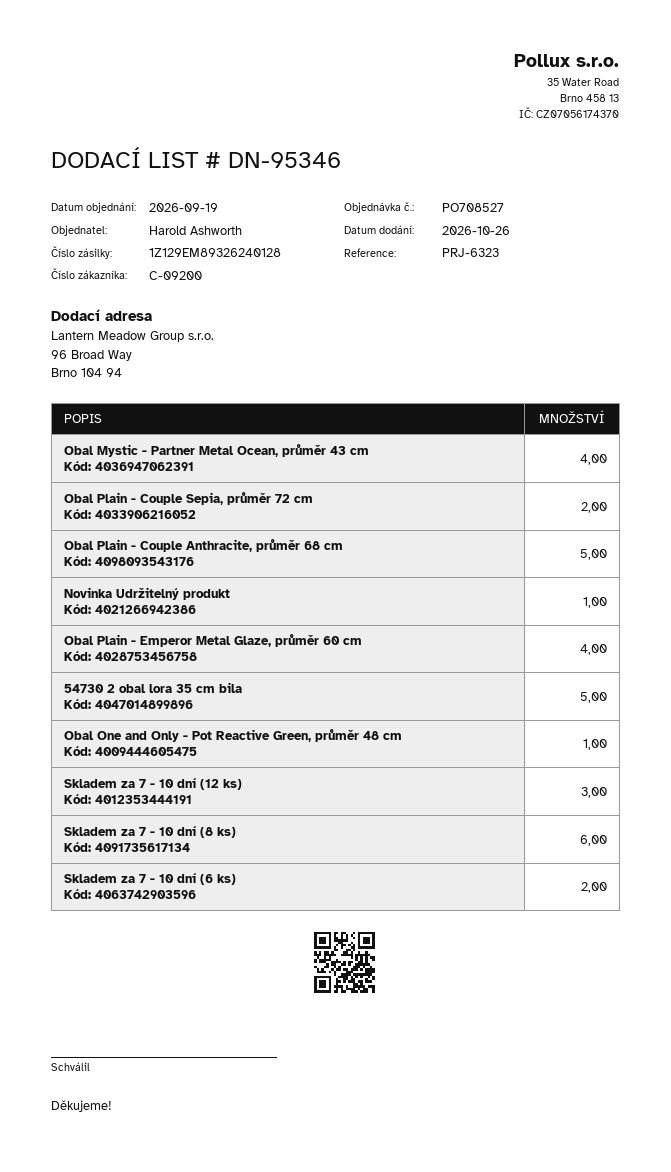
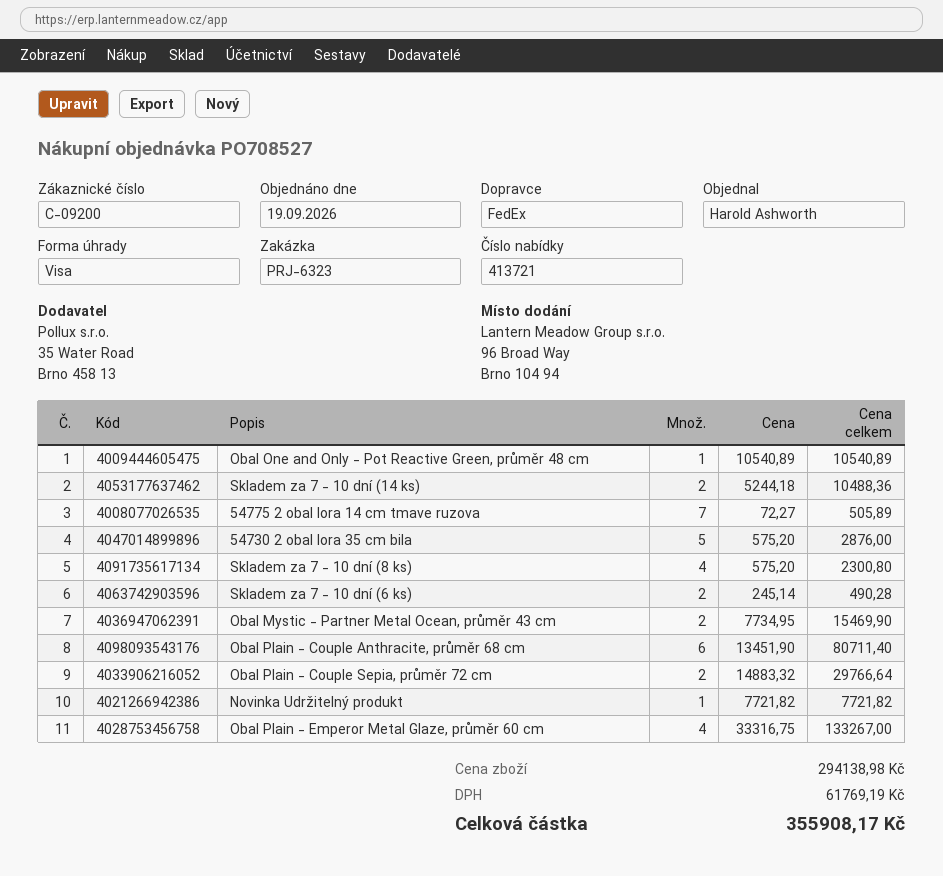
Obal Mystic - Partner Metal Ocean, průměr 43 cm: 4 -> 2
Obal Plain - Couple Anthracite, průměr 68 cm: 5 -> 6
Skladem za 7 - 10 dní (12 ks): 3 -> none
Skladem za 7 - 10 dní (8 ks): 6 -> 4
Skladem za 7 - 10 dní (14 ks): none -> 2
54775 2 obal lora 14 cm tmave ruzova: none -> 7

